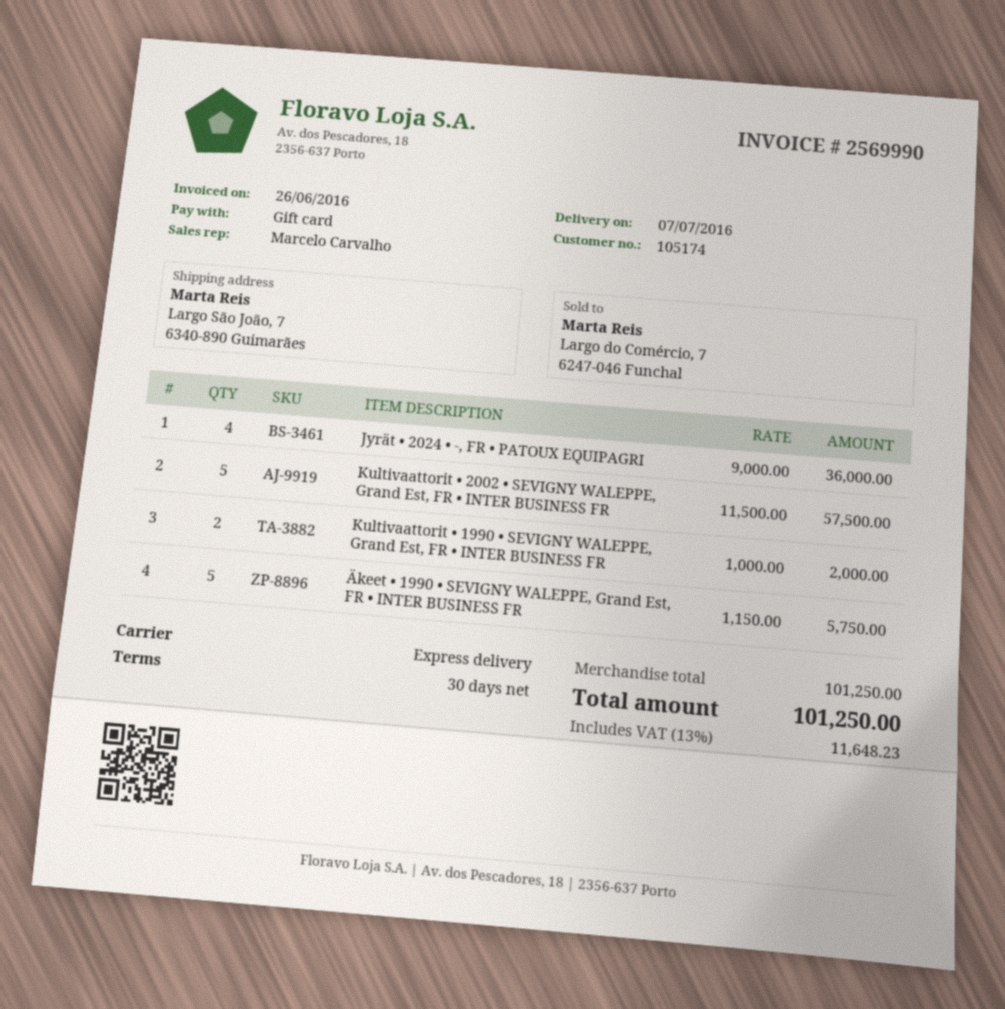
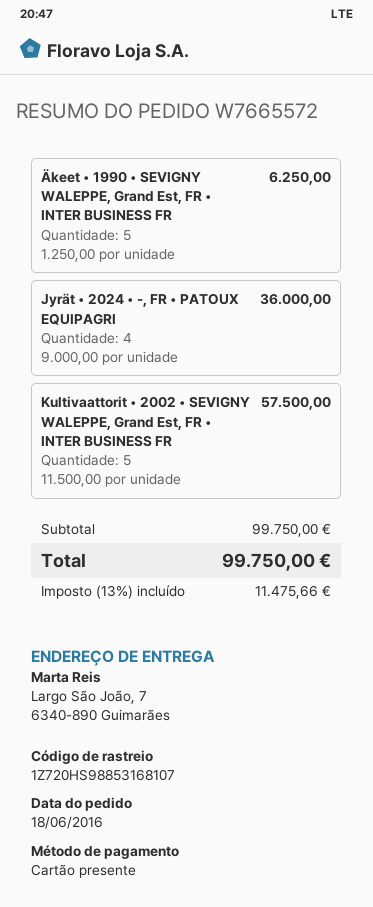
Kultivaattorit • 1990 • SEVIGNY WALEPPE, Grand Est, FR • INTER BUSINESS FR: 2 x 1000.00 = 2000.00 -> none
Äkeet • 1990 • SEVIGNY WALEPPE, Grand Est, FR • INTER BUSINESS FR: 5 x 1150.00 = 5750.00 -> 5 x 1250.00 = 6250.00
subtotal: 101250.00 -> 99750.00
tax: 13% = 11648.23 -> 13% = 11475.66
total: 101250.00 -> 99750.00

